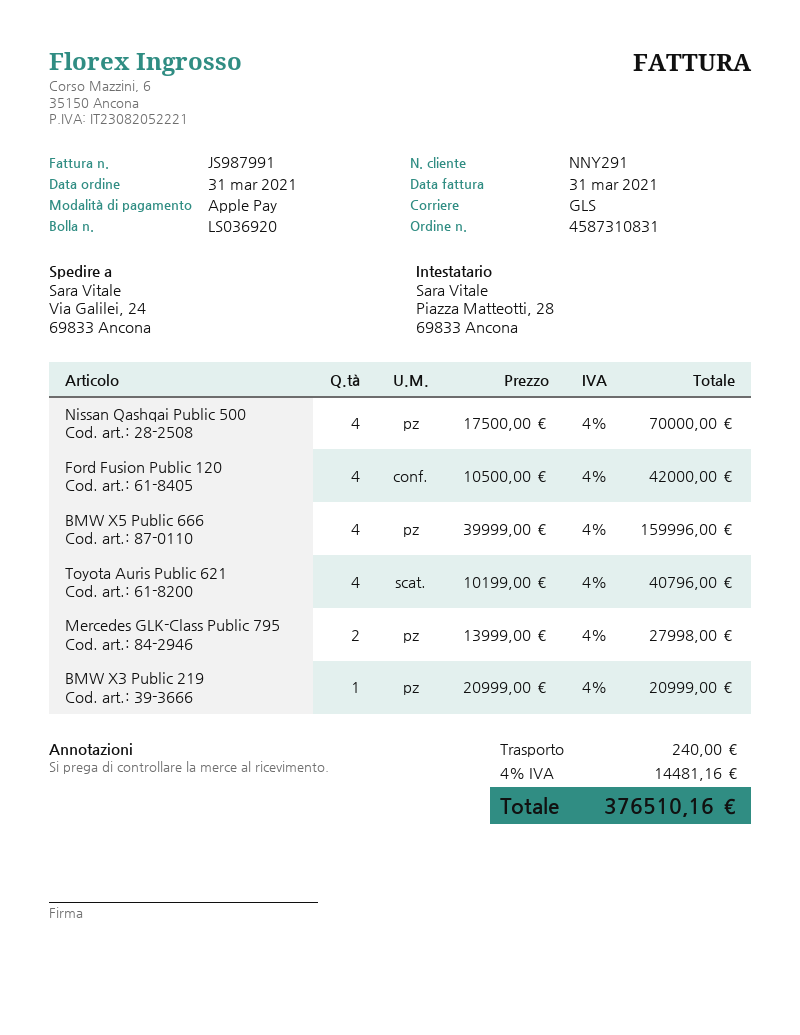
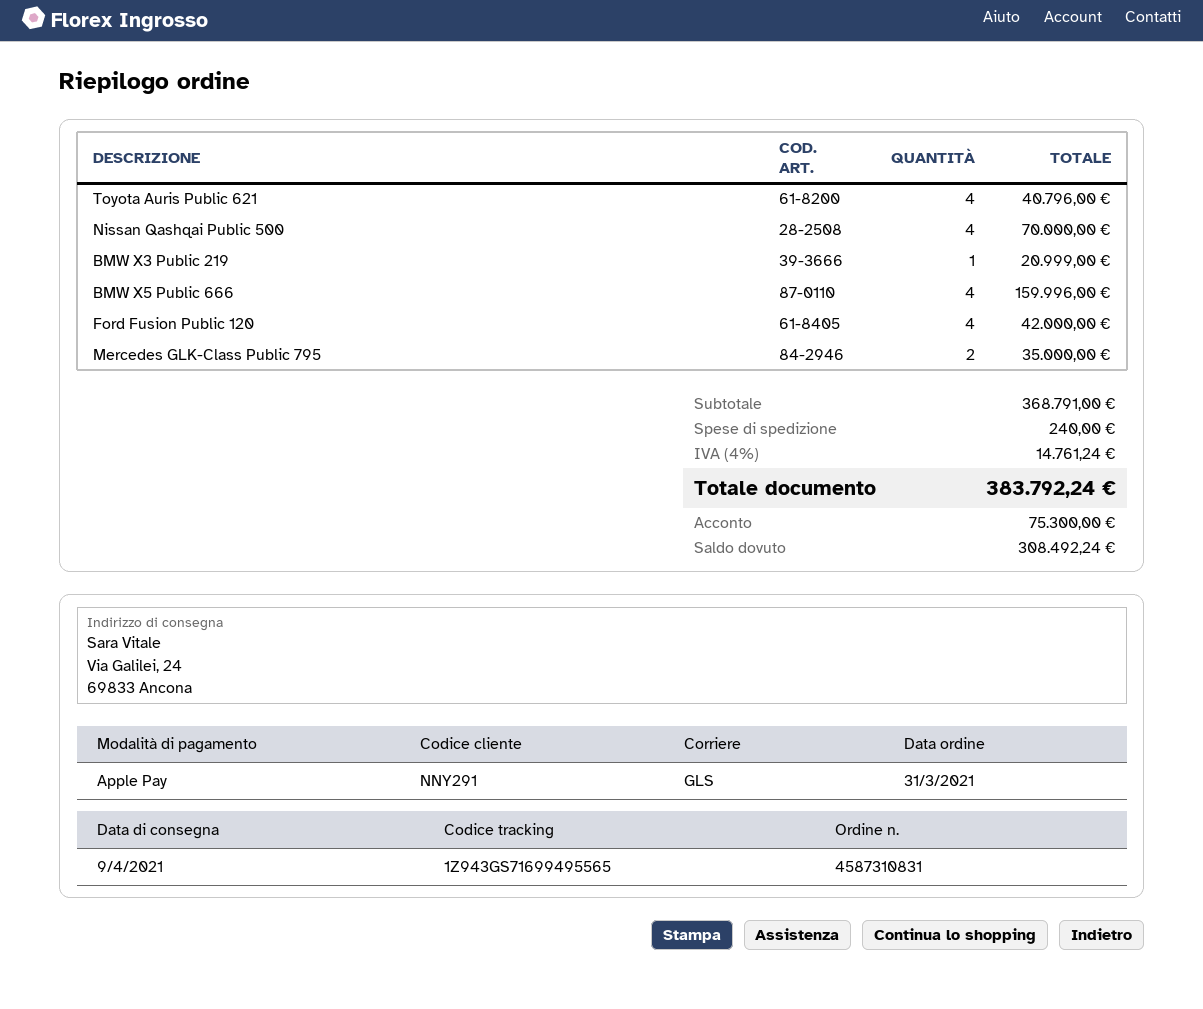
Mercedes GLK-Class Public 795: 2 for 27998.00 -> 2 for 35000.00
tax: 4% = 14481.16 -> 4% = 14761.24
total: 376510.16 -> 383792.24

